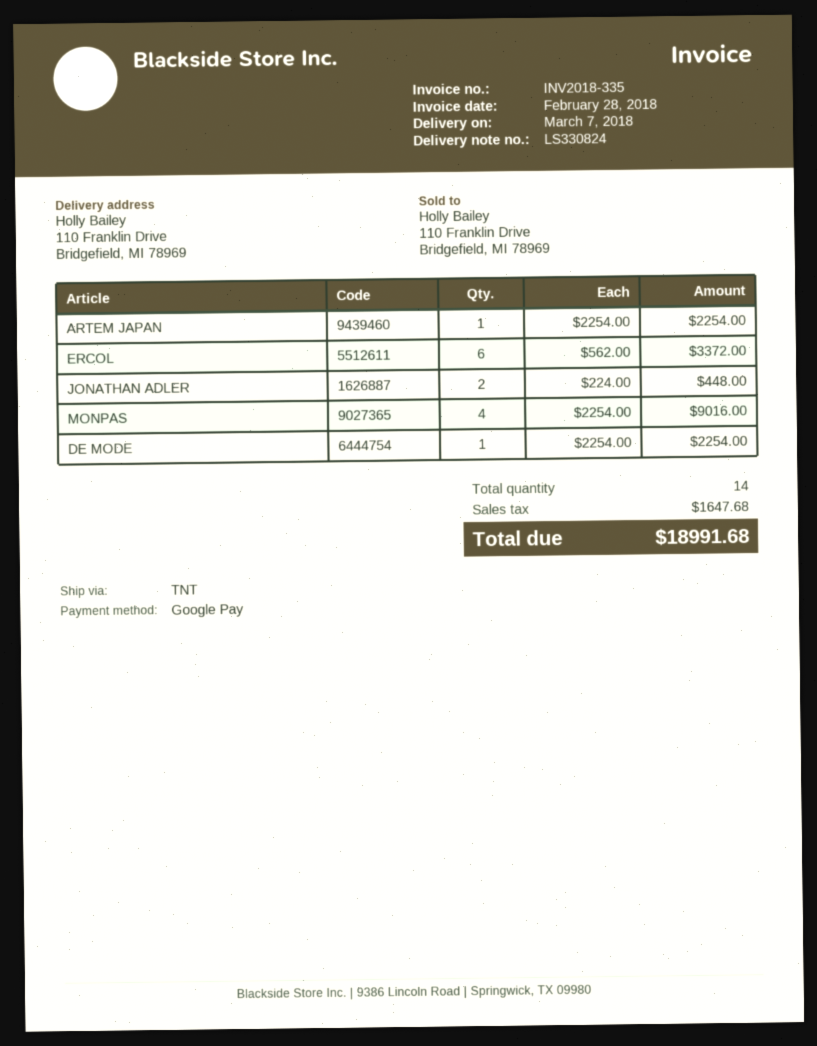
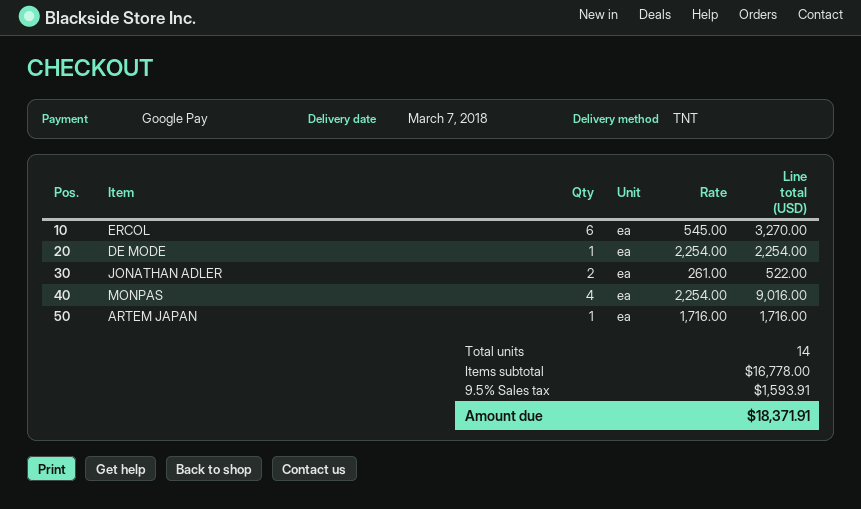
ARTEM JAPAN: 1 x 2254.00 = 2254.00 -> 1 x 1716.00 = 1716.00
ERCOL: 6 x 562.00 = 3372.00 -> 6 x 545.00 = 3270.00
JONATHAN ADLER: 2 x 224.00 = 448.00 -> 2 x 261.00 = 522.00
tax: 1647.68 -> 1593.91
total: 18991.68 -> 18371.91

